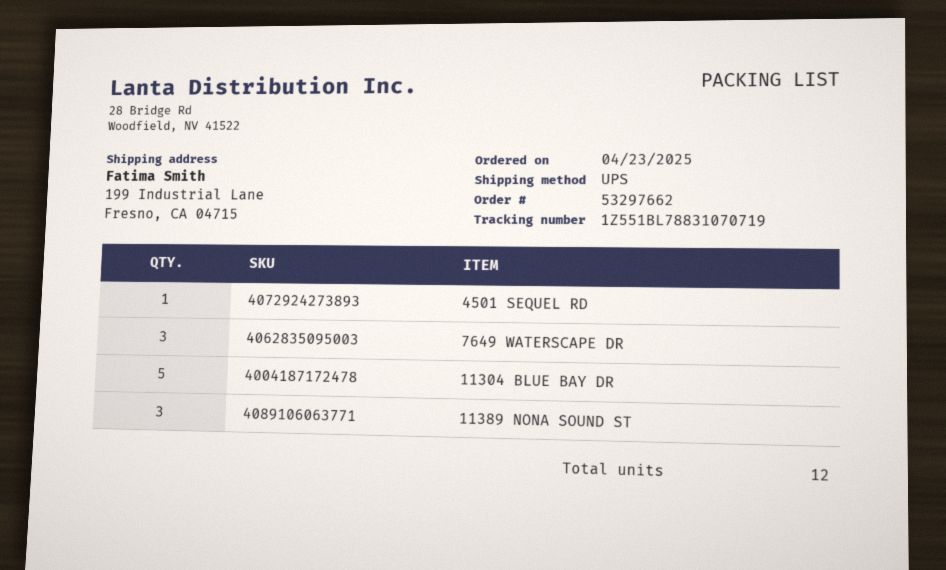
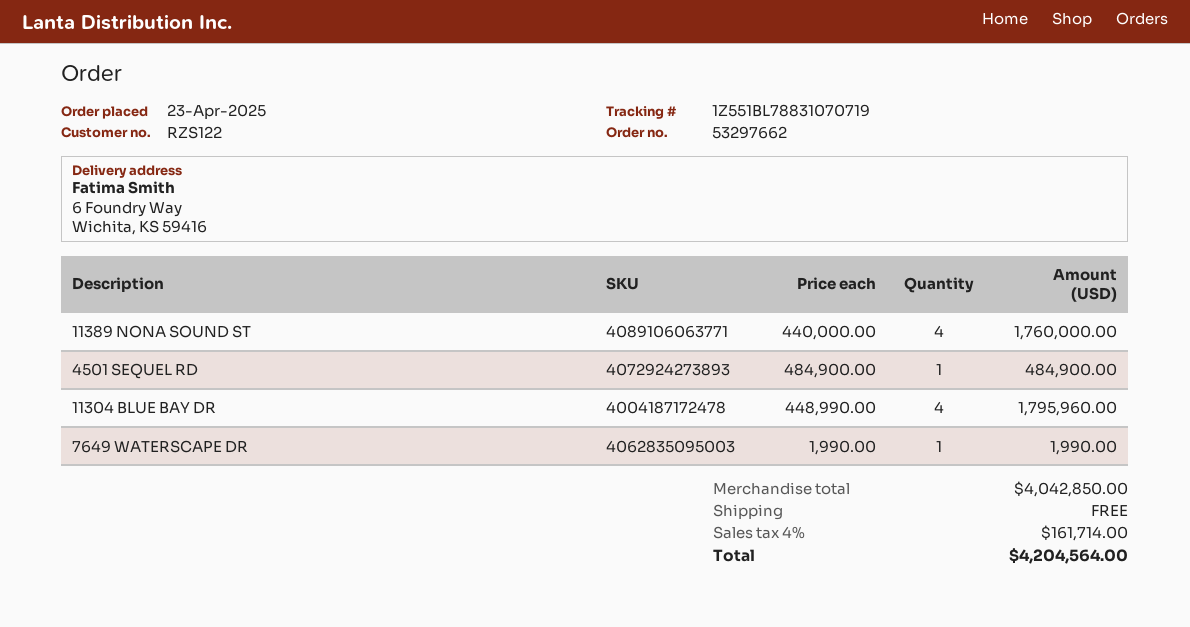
ship to: 199 Industrial Lane, Fresno, CA 04715 -> 6 Foundry Way, Wichita, KS 59416
7649 WATERSCAPE DR: 3 -> 1
11304 BLUE BAY DR: 5 -> 4
11389 NONA SOUND ST: 3 -> 4

